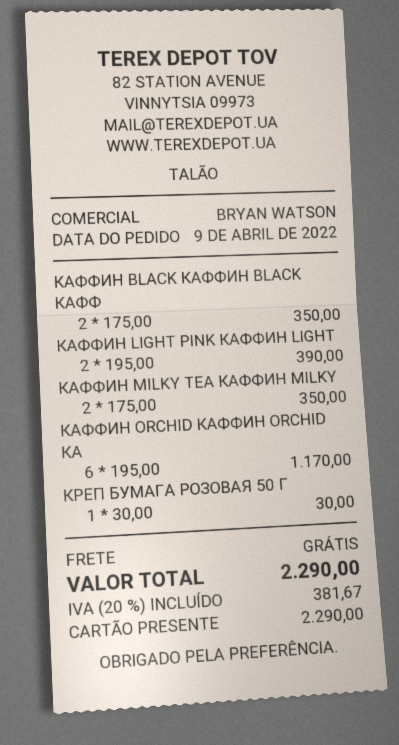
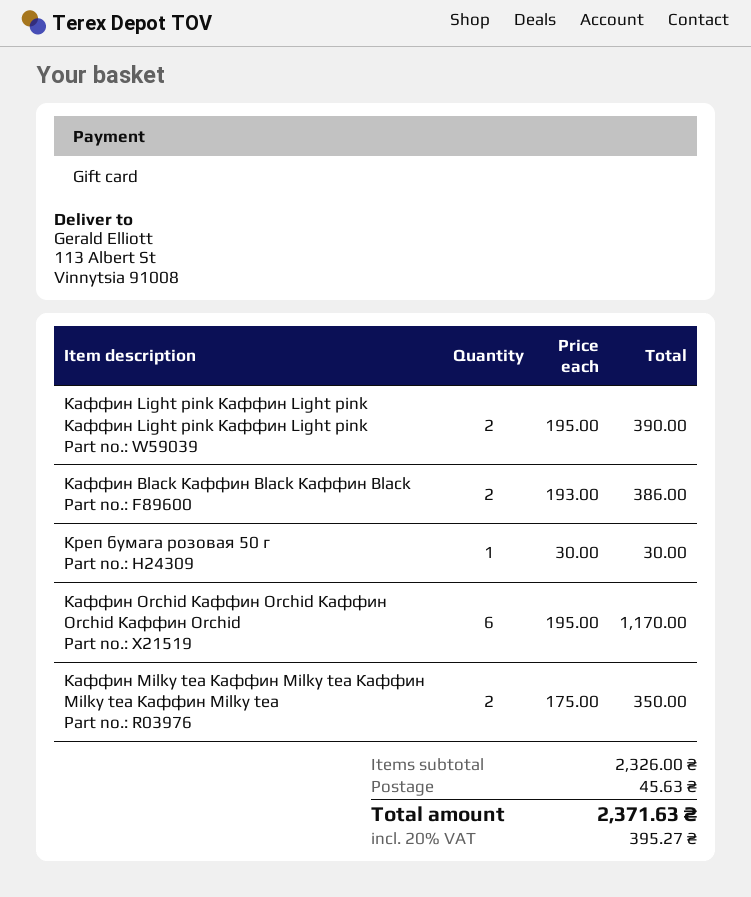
КАФФИН BLACK КАФФИН BLACK КАФФ: 2 x 175.00 = 350.00 -> 2 x 193.00 = 386.00
shipping: 0.00 -> 45.63
tax: 20% = 381.67 -> 20% = 395.27
total: 2290.00 -> 2371.63

